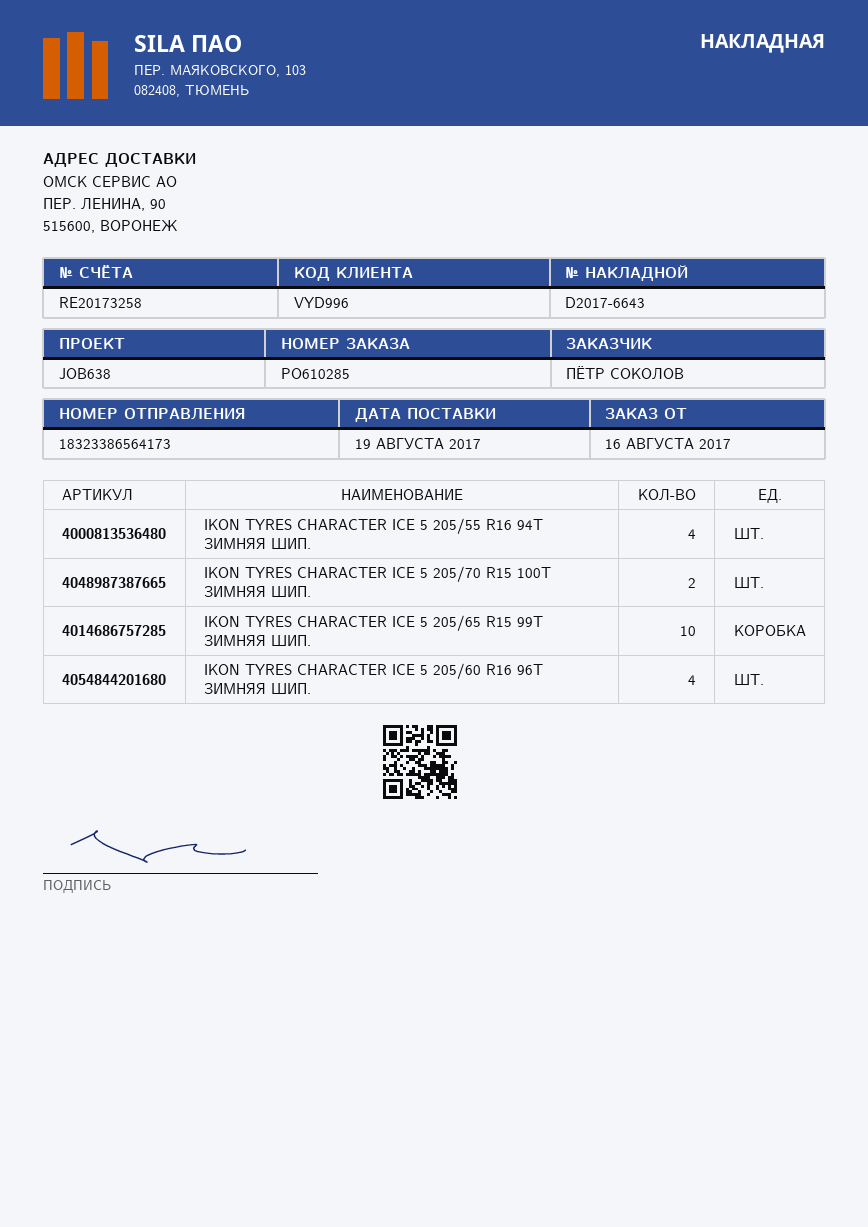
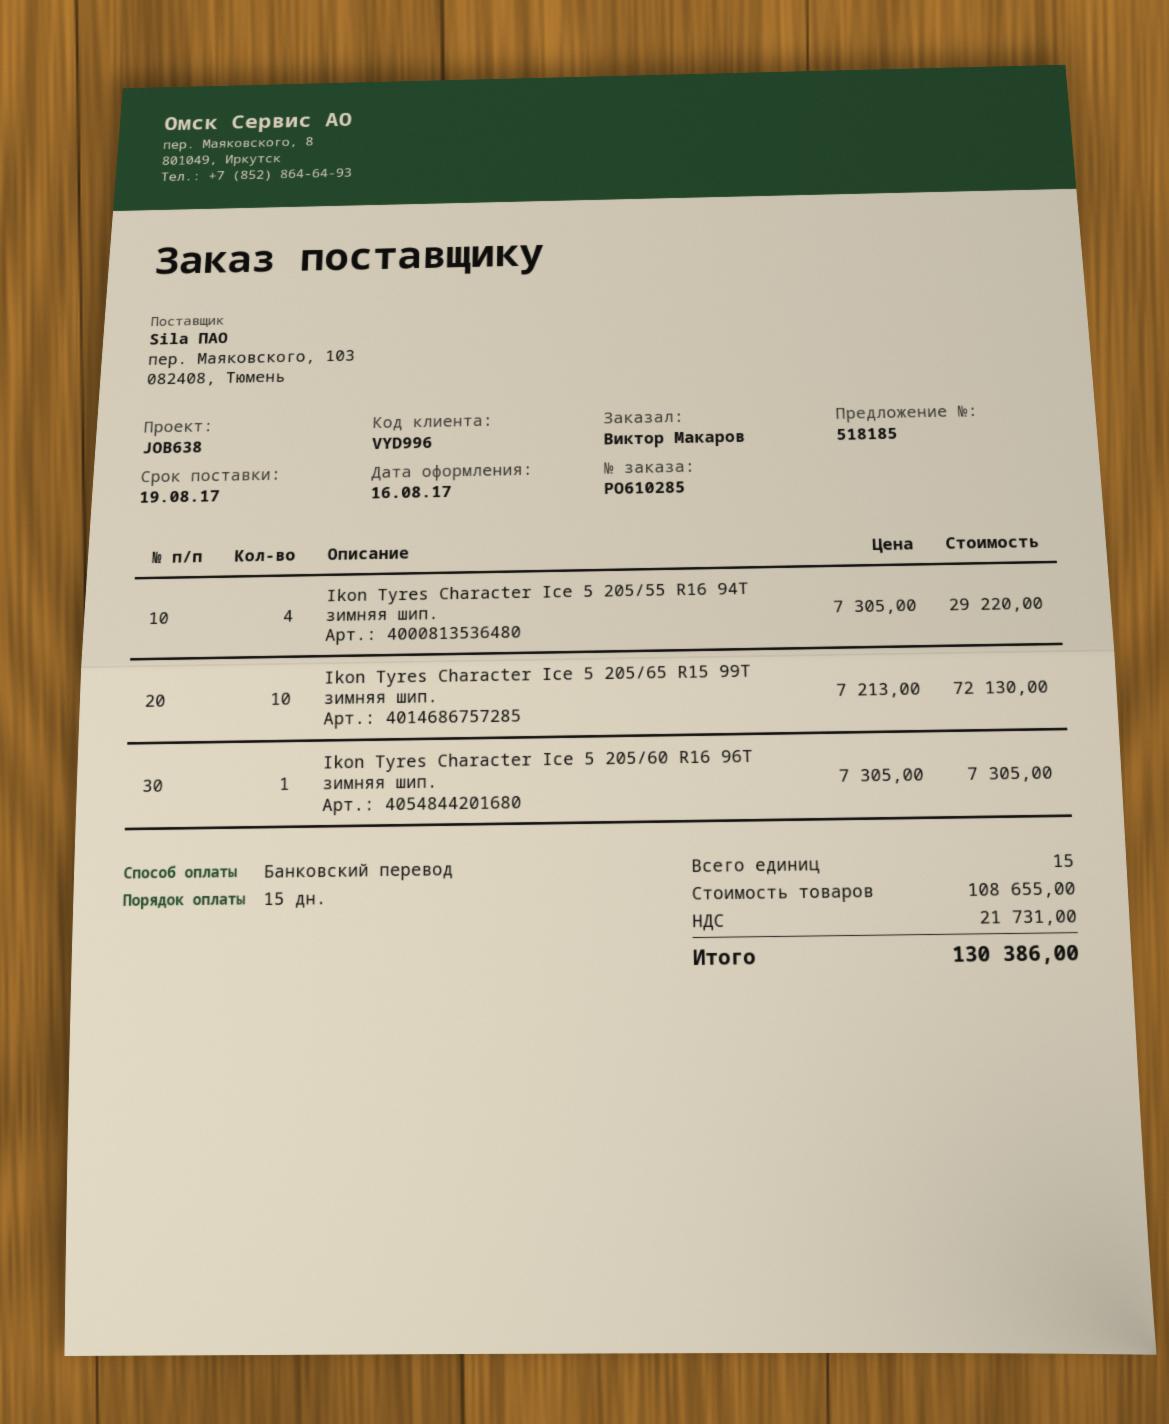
ordered by: ПЁТР СОКОЛОВ -> Виктор Макаров
IKON TYRES CHARACTER ICE 5 205/70 R15 100T ЗИМНЯЯ ШИП.: 2 -> none
IKON TYRES CHARACTER ICE 5 205/60 R16 96T ЗИМНЯЯ ШИП.: 4 -> 1

